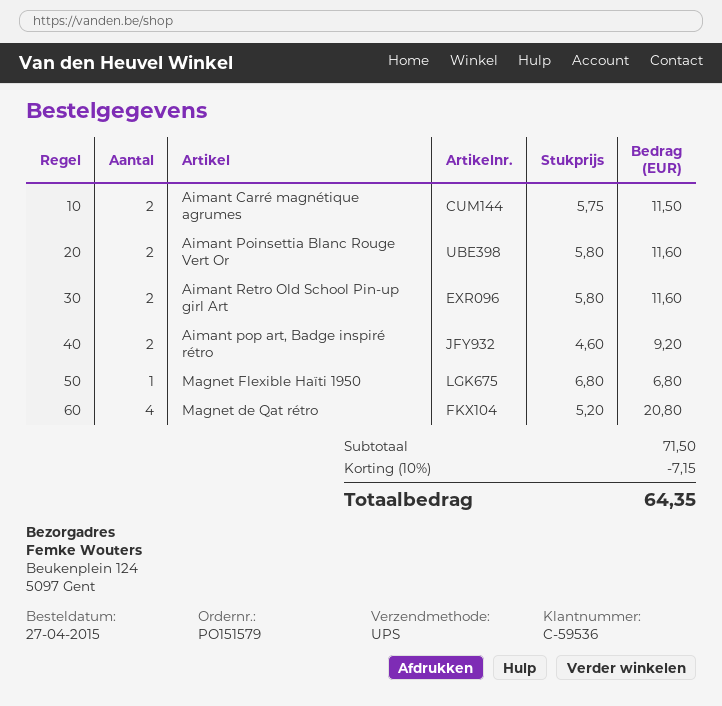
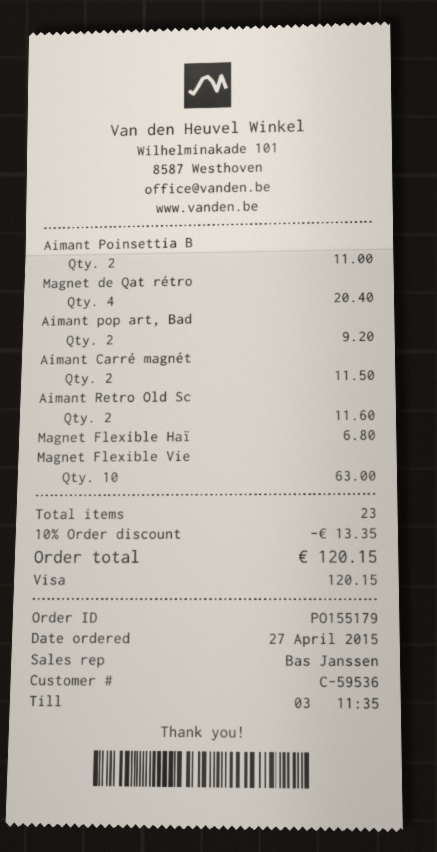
order number: PO151579 -> PO155179
Aimant Poinsettia Blanc Rouge Vert Or: 2 for 11.60 -> 2 for 11.00
Magnet de Qat rétro: 4 for 20.80 -> 4 for 20.40
Magnet Flexible Vie: none -> 10 for 63.00
discount: 10% = 7.15 -> 10% = 13.35
total: 64.35 -> 120.15

